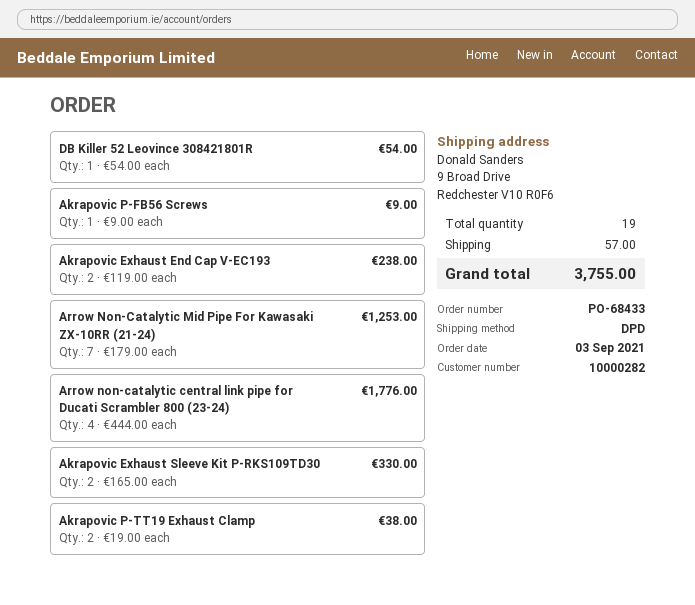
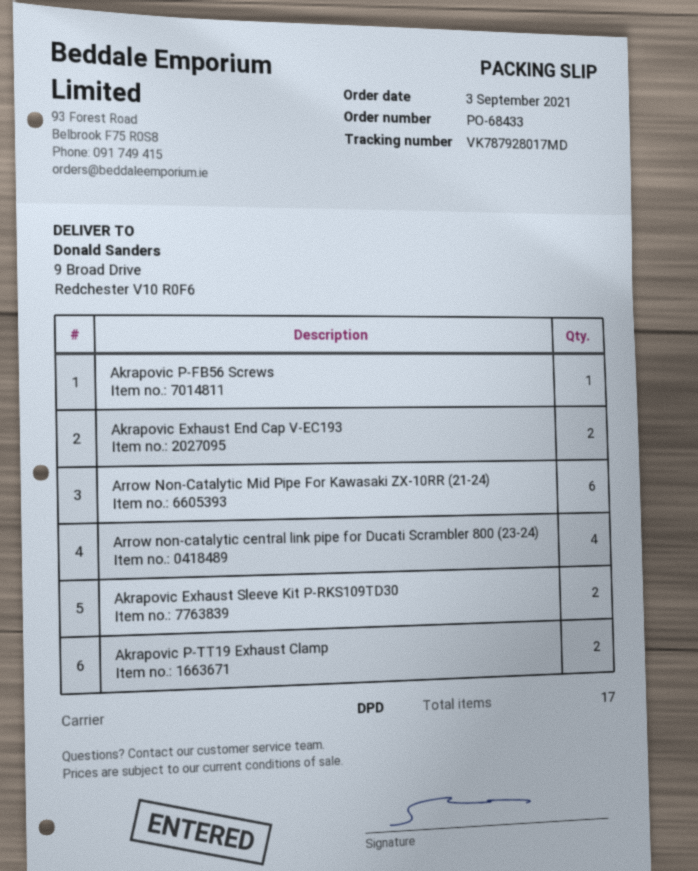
DB Killer 52 Leovince 308421801R: 1 -> none
Arrow Non-Catalytic Mid Pipe For Kawasaki ZX-10RR (21-24): 7 -> 6
total quantity: 19 -> 17

